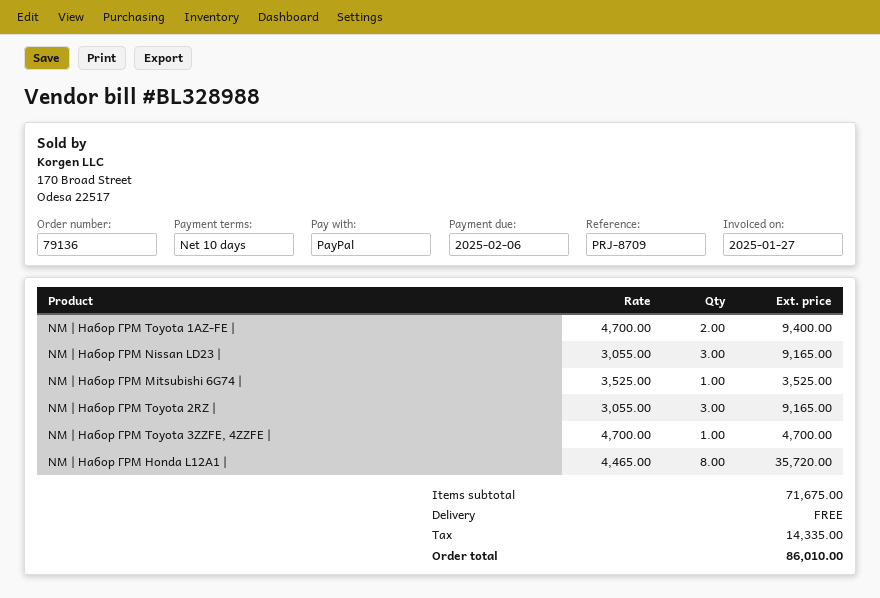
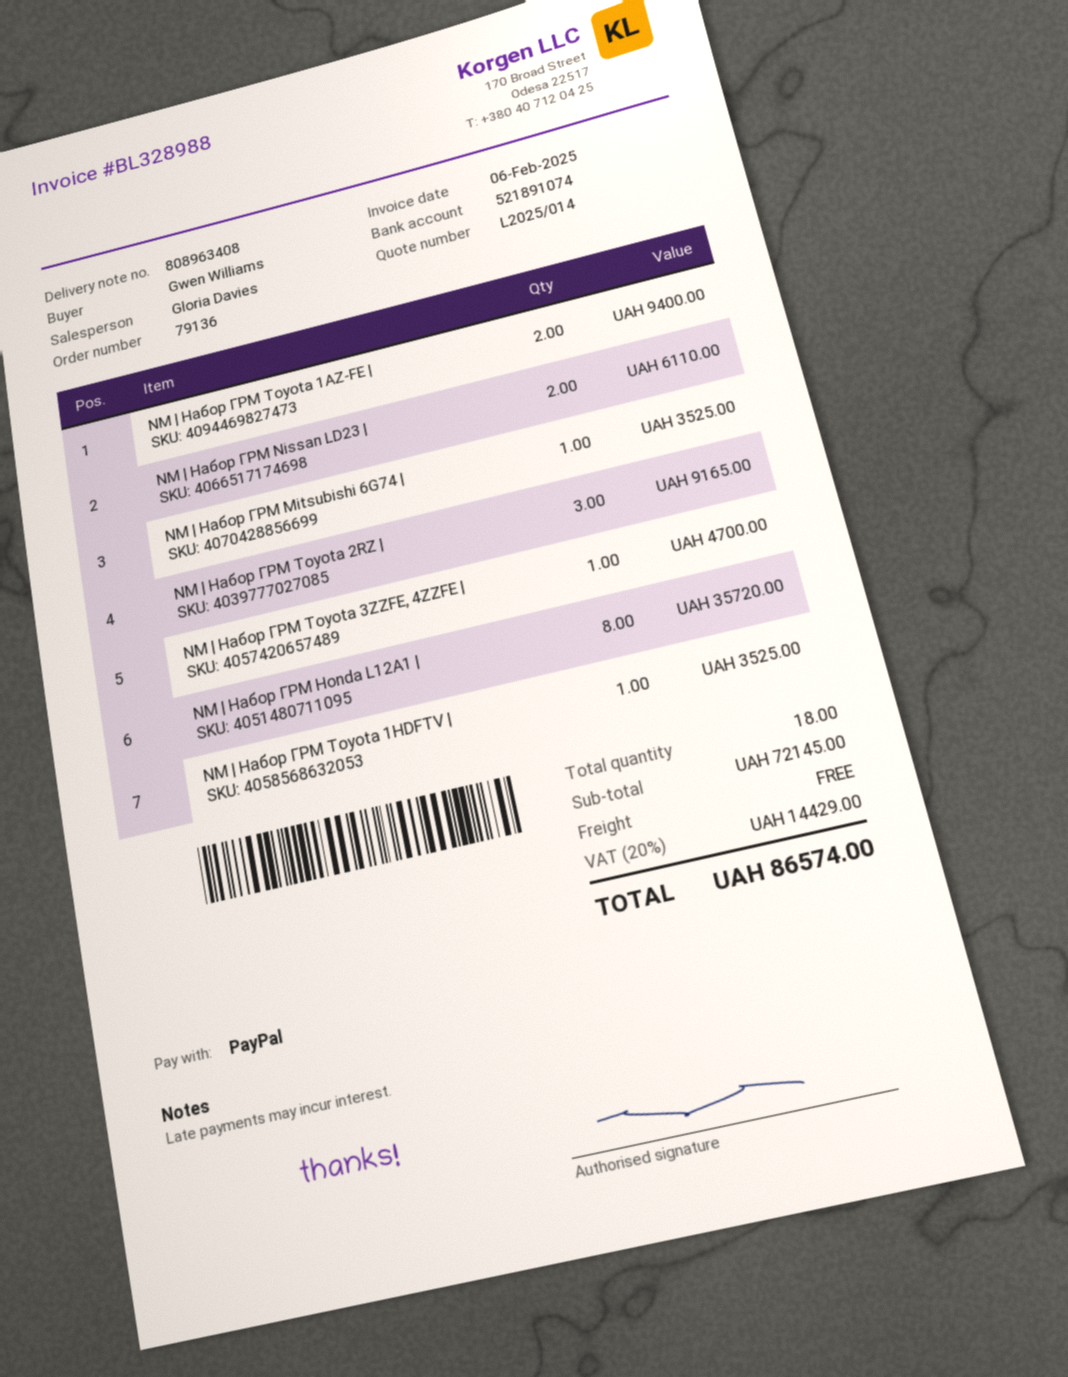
invoice date: 2025-01-27 -> 2025-02-06
NM | Набор ГРМ Nissan LD23 |: 3 for 9165.00 -> 2 for 6110.00
NM | Набор ГРМ Toyota 1HDFTV |: none -> 1 for 3525.00
subtotal: 71675.00 -> 72145.00
tax: 14335.00 -> 14429.00
total: 86010.00 -> 86574.00

